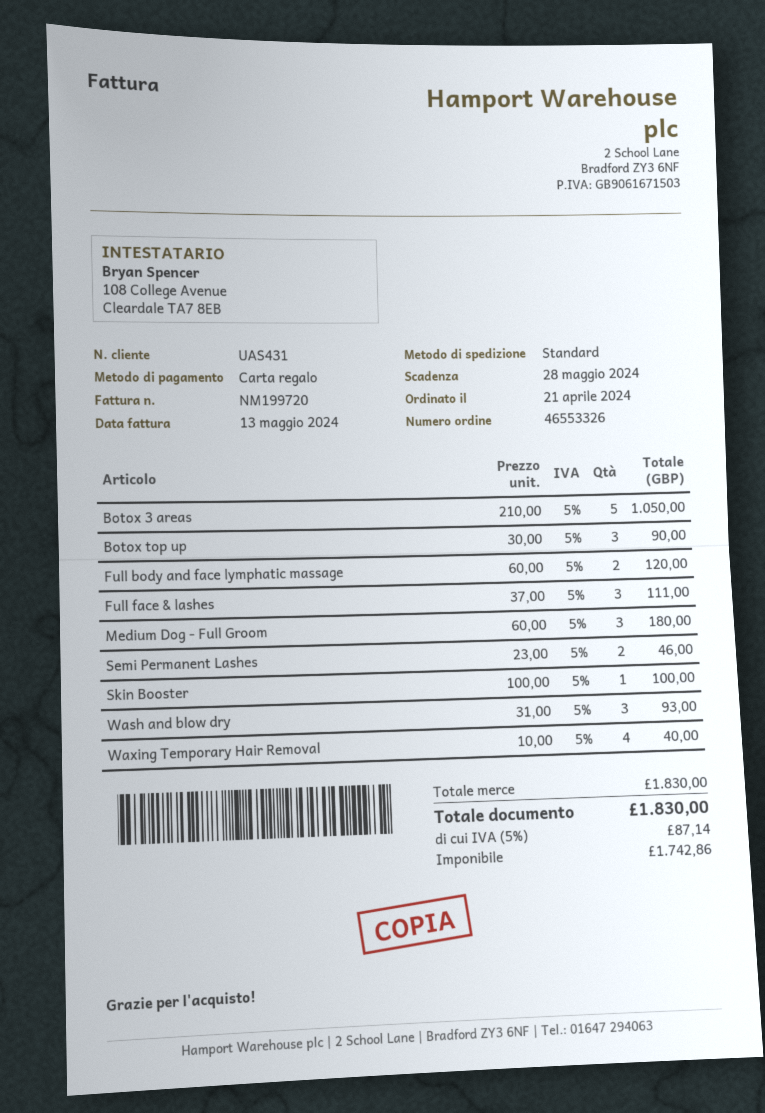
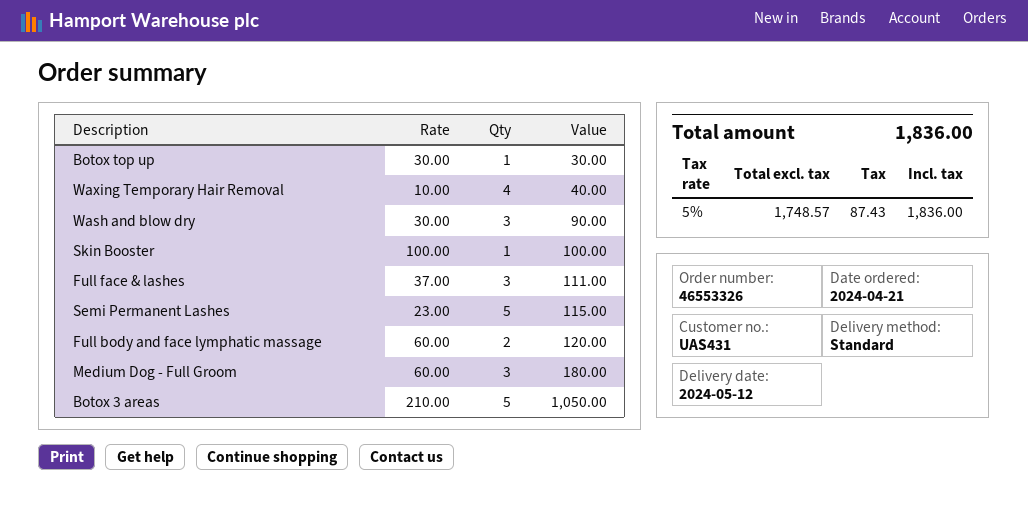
Botox top up: 3 x 30.00 = 90.00 -> 1 x 30.00 = 30.00
Semi Permanent Lashes: 2 x 23.00 = 46.00 -> 5 x 23.00 = 115.00
Wash and blow dry: 3 x 31.00 = 93.00 -> 3 x 30.00 = 90.00
net: 1742.86 -> 1748.57
tax: 5% = 87.14 -> 5% = 87.43
total: 1830.00 -> 1836.00

